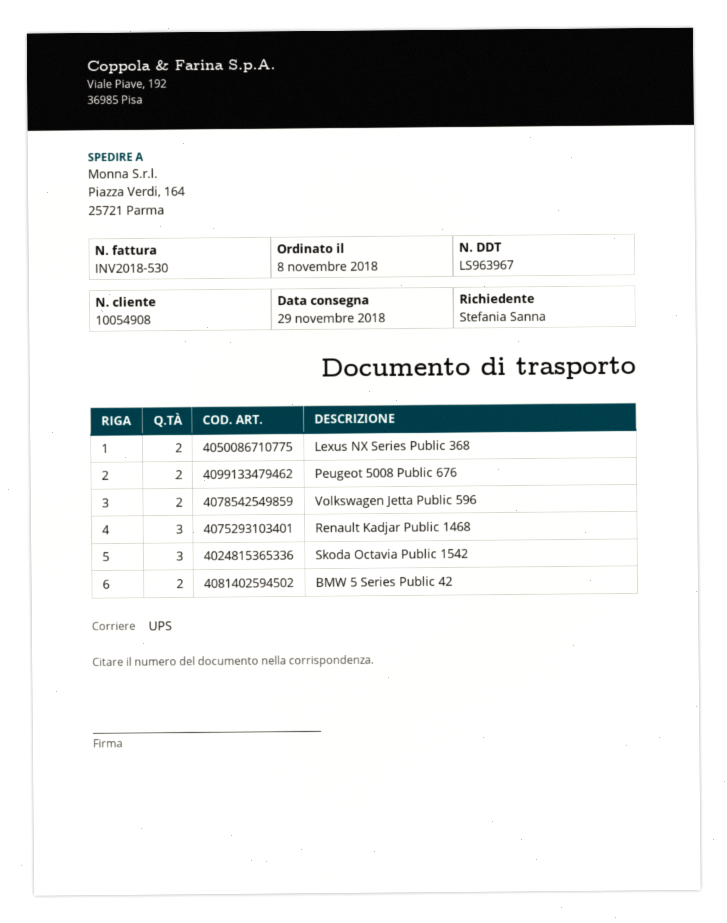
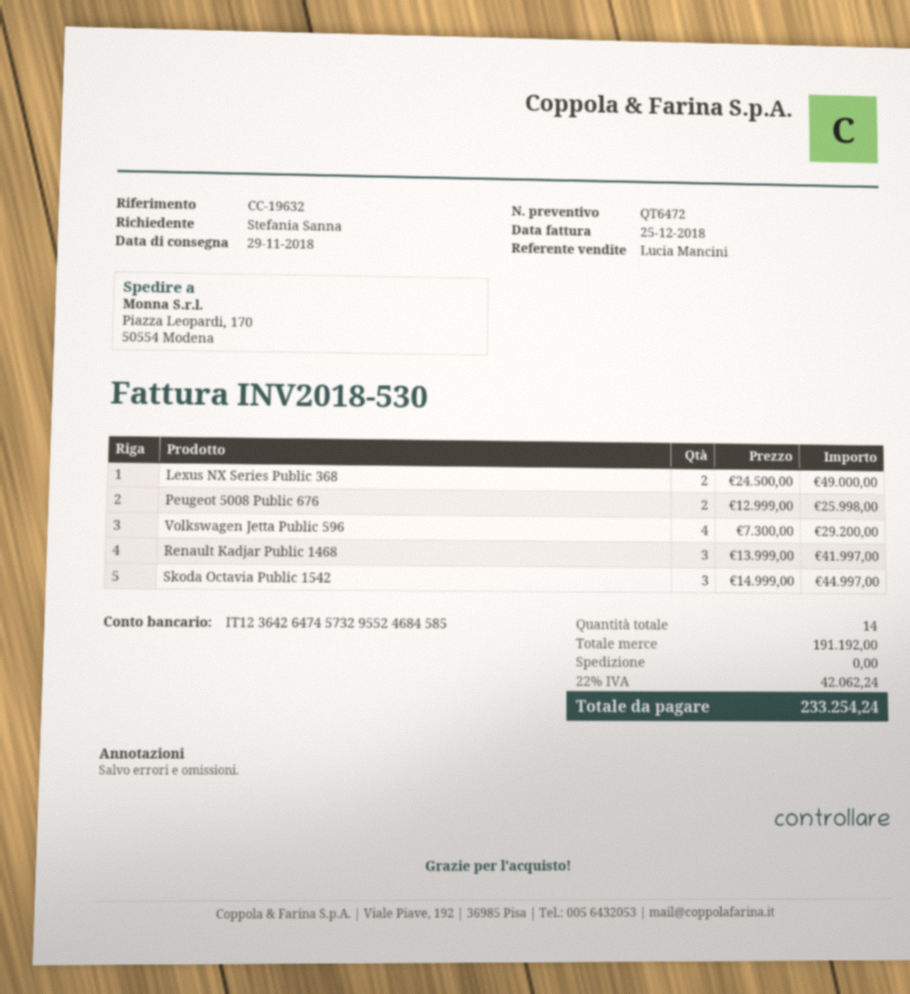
ship to: Piazza Verdi, 164, 25721 Parma -> Piazza Leopardi, 170, 50554 Modena
Volkswagen Jetta Public 596: 2 -> 4
BMW 5 Series Public 42: 2 -> none

